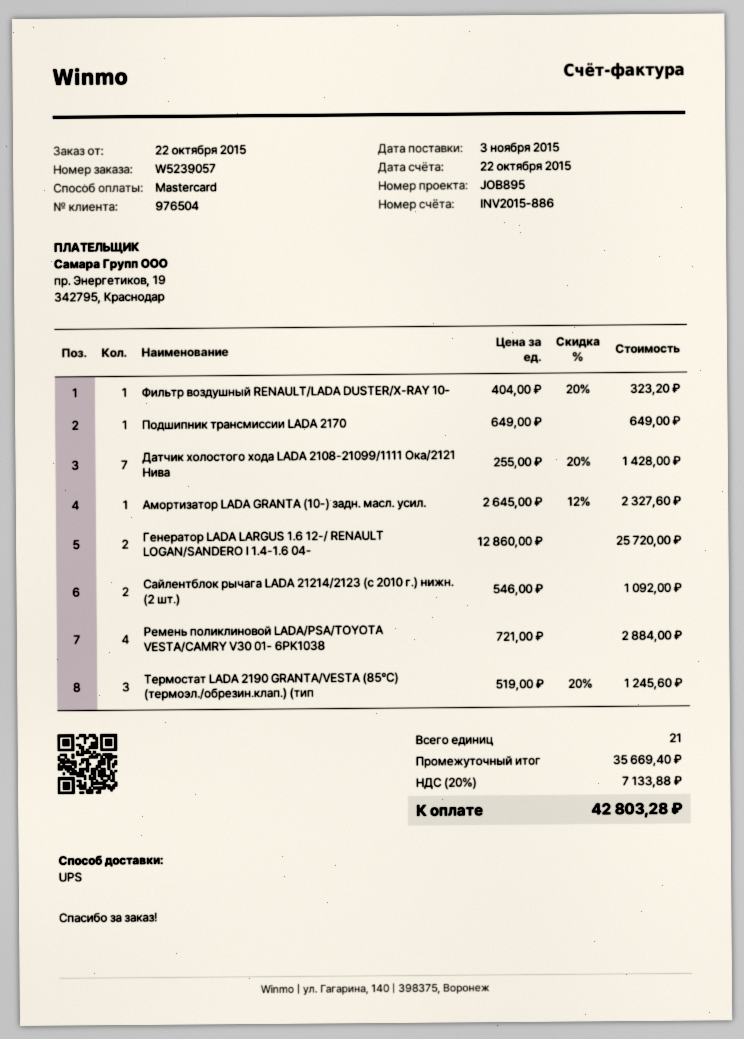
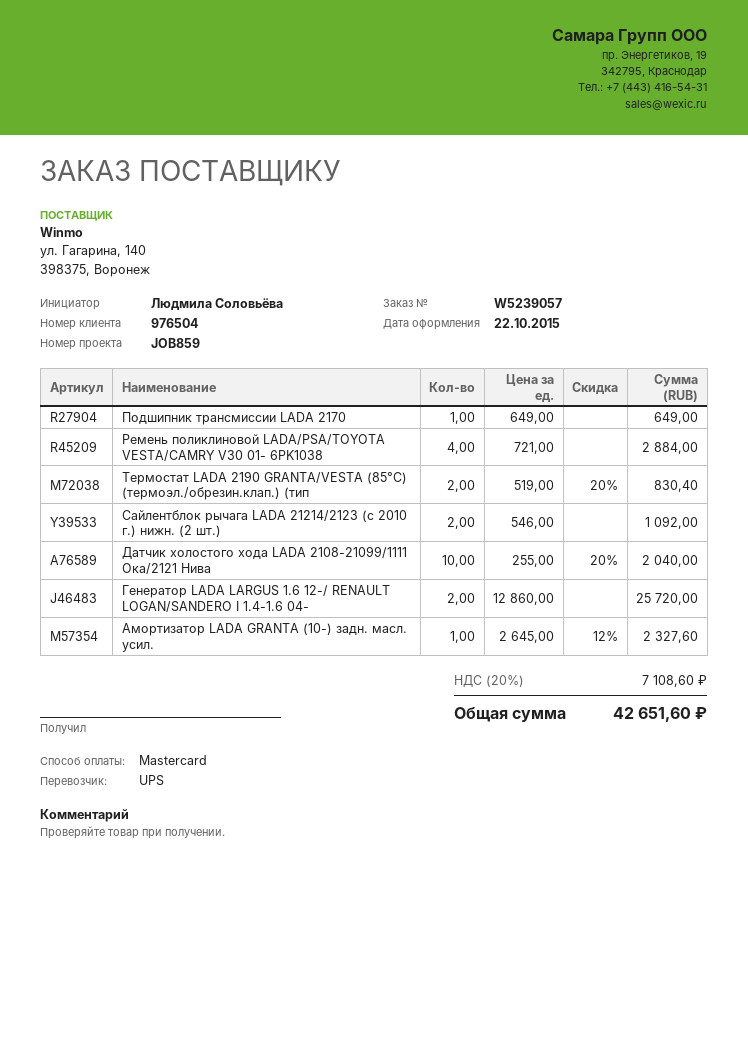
reference: JOB895 -> JOB859
Фильтр воздушный RENAULT/LADA DUSTER/X-RAY 10-: 1 x 404.00 - 20% = 323.20 -> none
Датчик холостого хода LADA 2108-21099/1111 Ока/2121 Нива: 7 x 255.00 - 20% = 1428.00 -> 10 x 255.00 - 20% = 2040.00
Термостат LADA 2190 GRANTA/VESTA (85°С) (термоэл./обрезин.клап.) (тип: 3 x 519.00 - 20% = 1245.60 -> 2 x 519.00 - 20% = 830.40
tax: 20% = 7133.88 -> 20% = 7108.60
total: 42803.28 -> 42651.60

